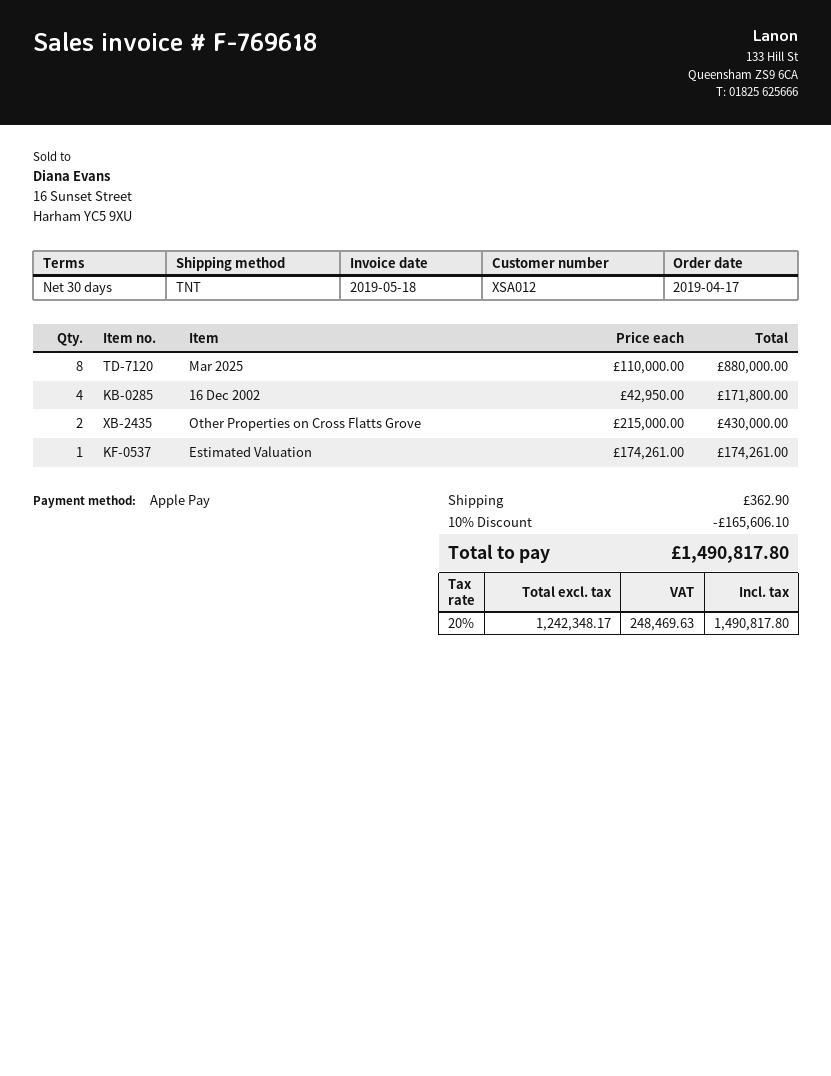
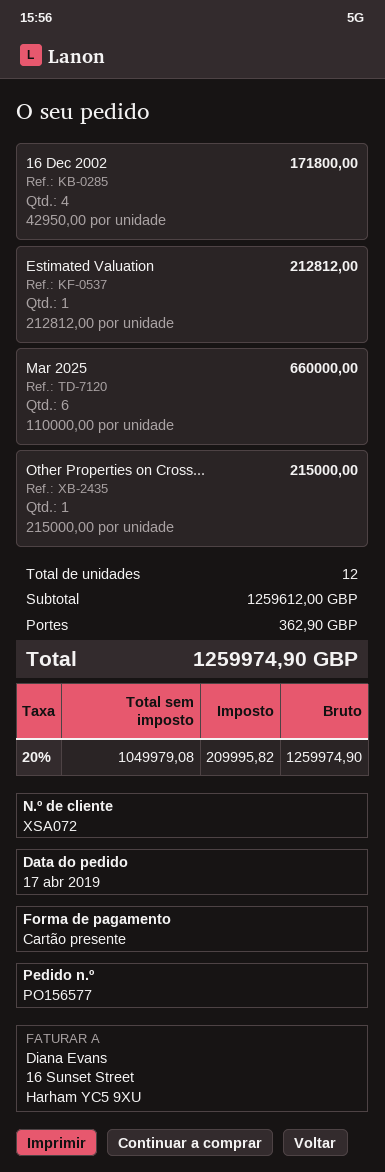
customer number: XSA012 -> XSA072
payment method: Apple Pay -> gift card
Mar 2025: 8 x 110000.00 = 880000.00 -> 6 x 110000.00 = 660000.00
Other Properties on Cross Flatts Grove: 2 x 215000.00 = 430000.00 -> 1 x 215000.00 = 215000.00
Estimated Valuation: 1 x 174261.00 = 174261.00 -> 1 x 212812.00 = 212812.00
discount: 10% = 165606.10 -> none
net: 1242348.17 -> 1049979.08
tax: 20% = 248469.63 -> 20% = 209995.82
total: 1490817.80 -> 1259974.90

